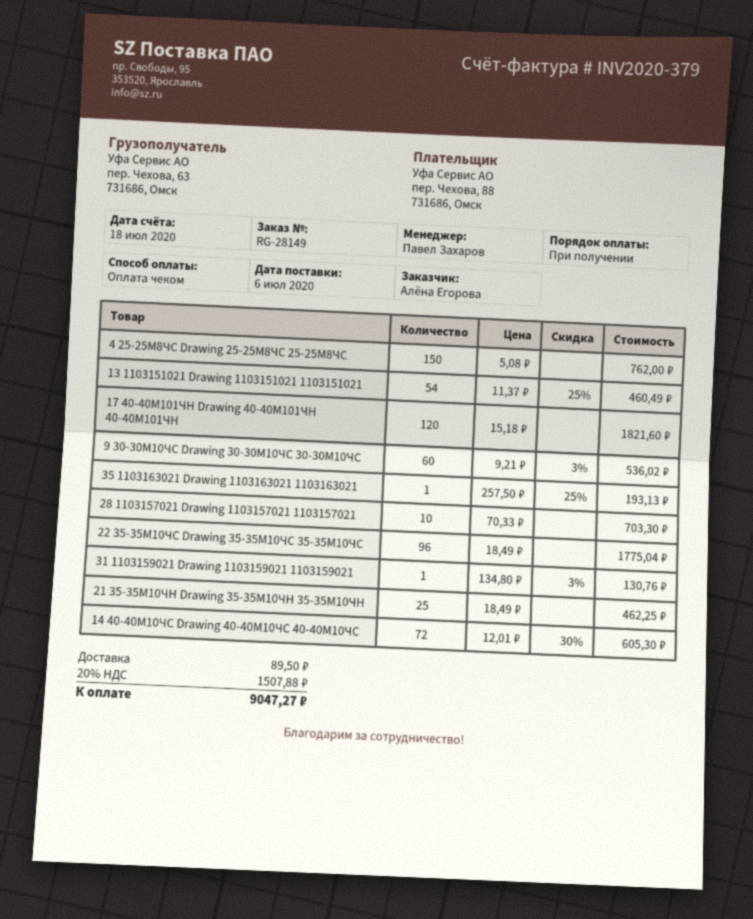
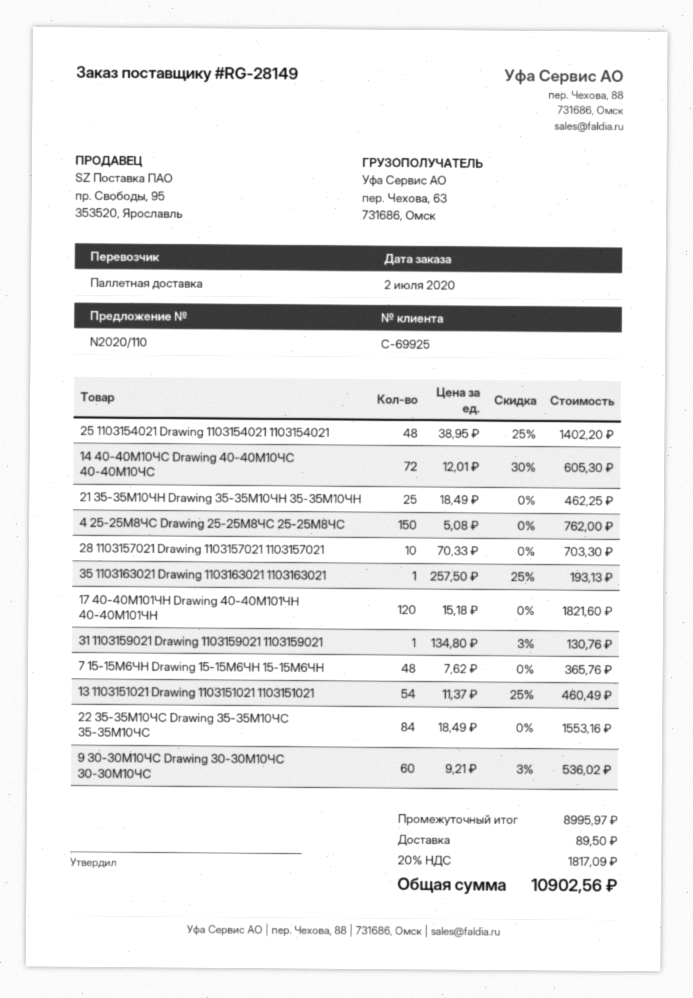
22 35-35М10ЧС Drawing 35-35М10ЧС 35-35М10ЧС: 96 x 18.49 = 1775.04 -> 84 x 18.49 = 1553.16
25 1103154021 Drawing 1103154021 1103154021: none -> 48 x 38.95 - 25% = 1402.20
7 15-15М6ЧН Drawing 15-15М6ЧН 15-15М6ЧН: none -> 48 x 7.62 = 365.76
tax: 20% = 1507.88 -> 20% = 1817.09
total: 9047.27 -> 10902.56

